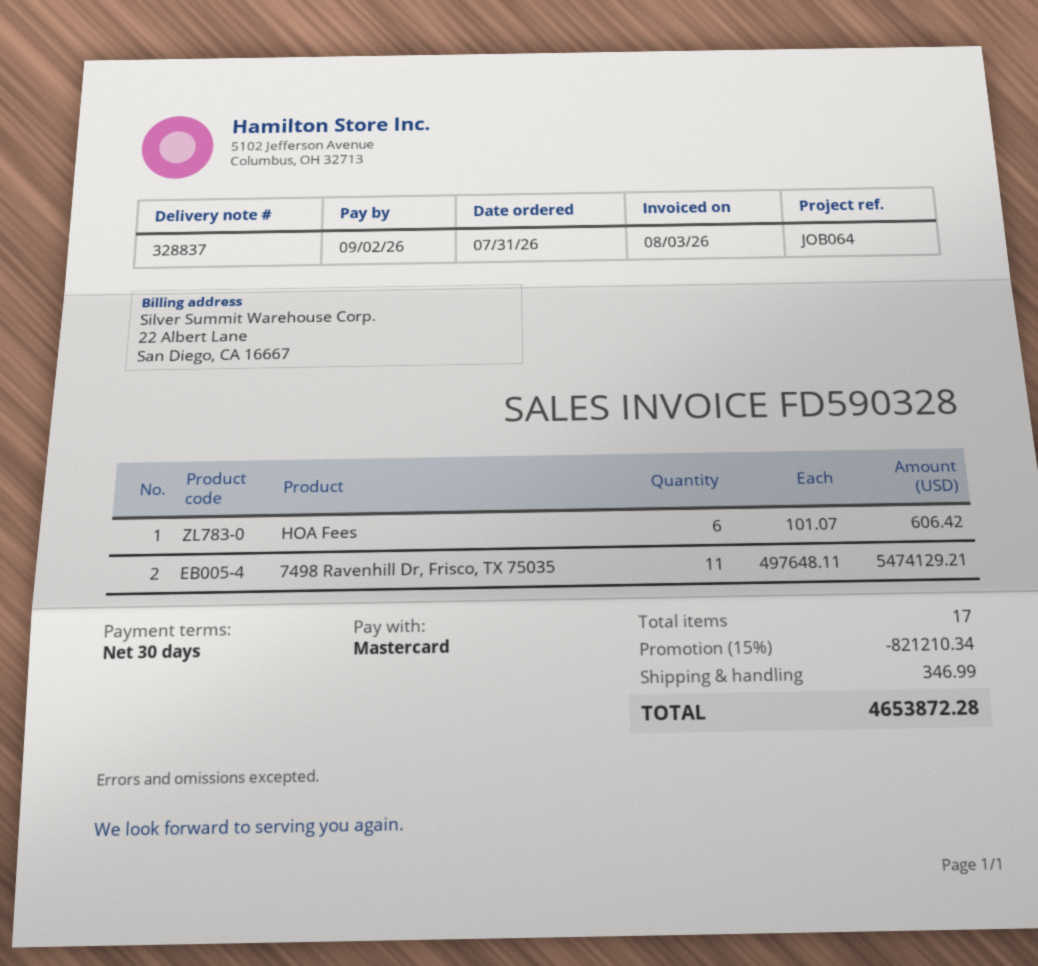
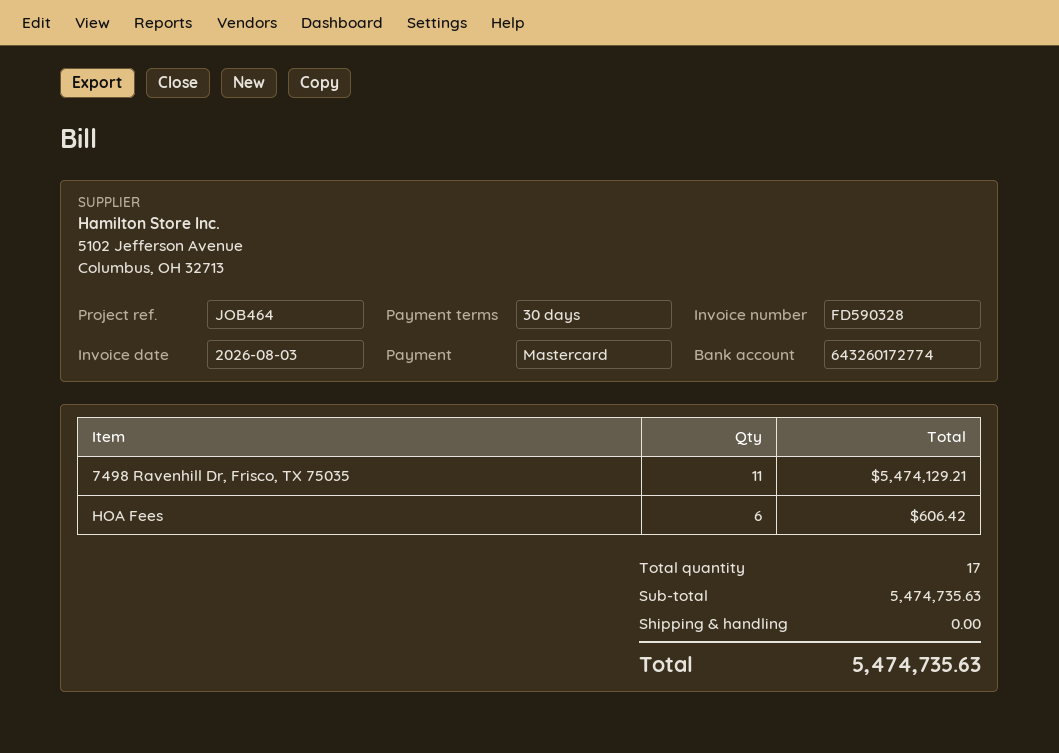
reference: JOB064 -> JOB464
discount: 15% = 821210.34 -> none
shipping: 346.99 -> 0.00
total: 4653872.28 -> 5474735.63

